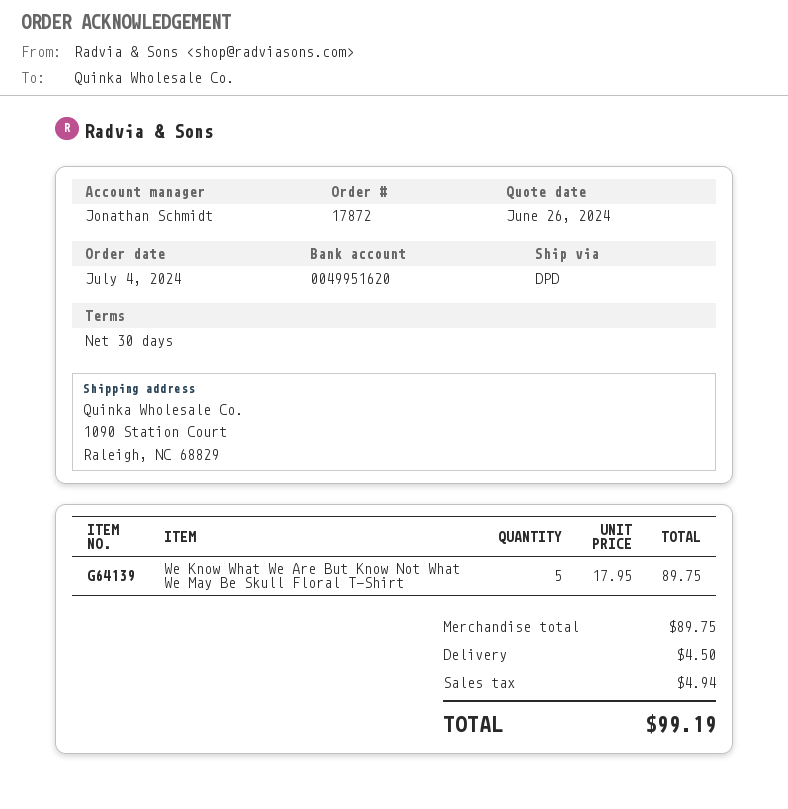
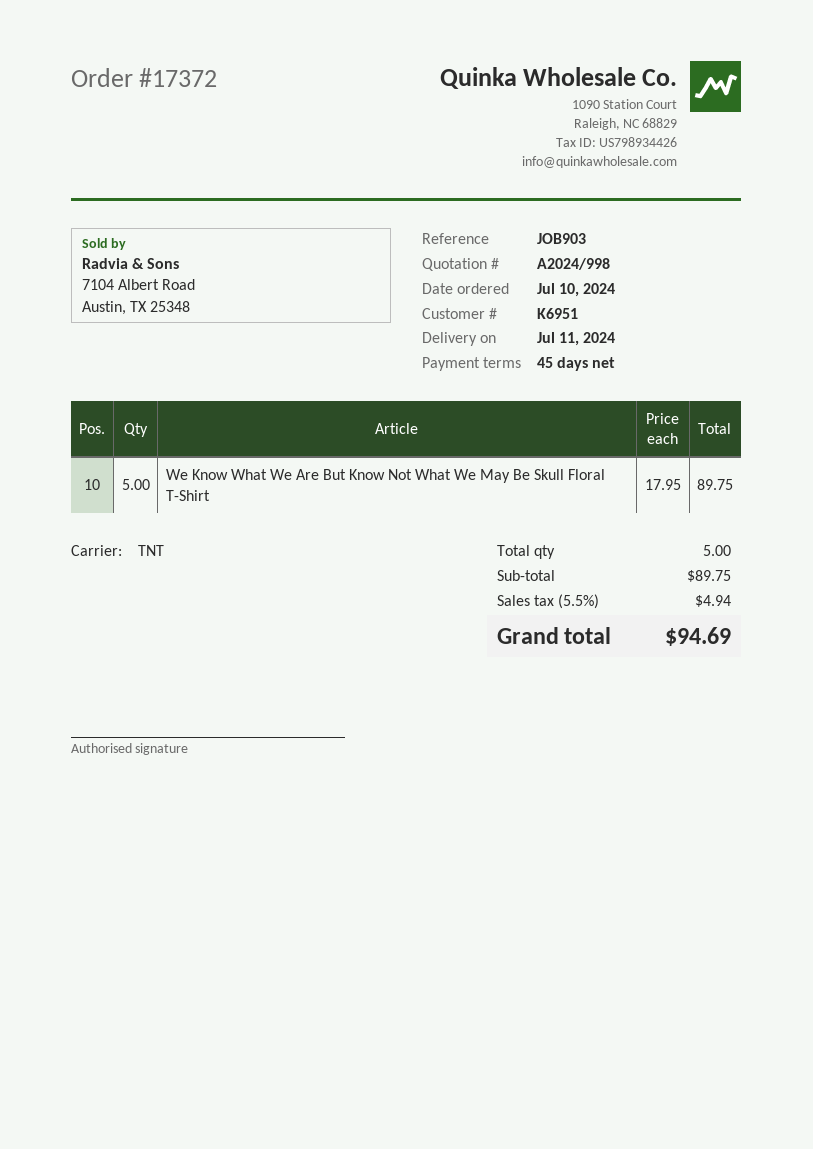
order number: 17872 -> 17372
order date: 2024-07-04 -> 2024-07-10
payment terms: 30 days -> 45 days
shipping method: DPD -> TNT
shipping: 4.50 -> none
total: 99.19 -> 94.69

